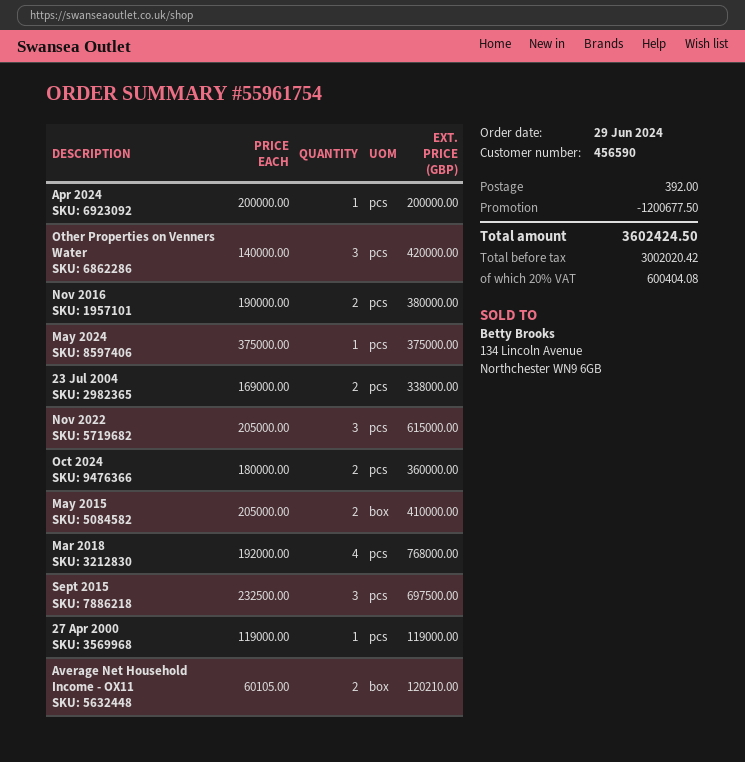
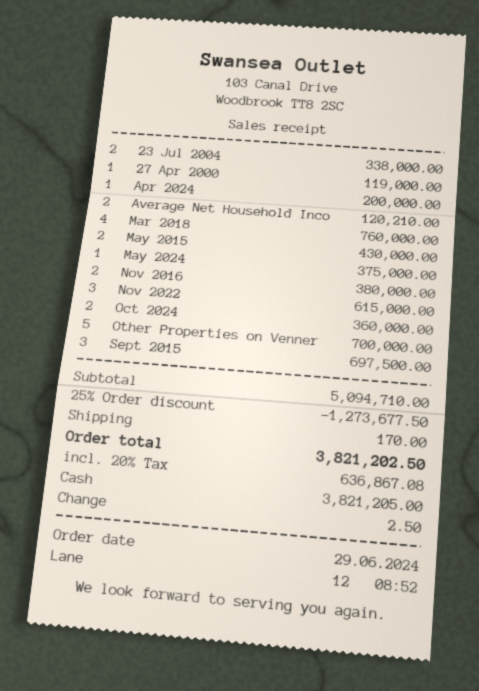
Other Properties on Venners Water: 3 for 420000.00 -> 5 for 700000.00
May 2015: 2 for 410000.00 -> 2 for 430000.00
Mar 2018: 4 for 768000.00 -> 4 for 760000.00
discount: 1200677.50 -> 1273677.50
shipping: 392.00 -> 170.00
tax: 20% = 600404.08 -> 20% = 636867.08
total: 3602424.50 -> 3821202.50

